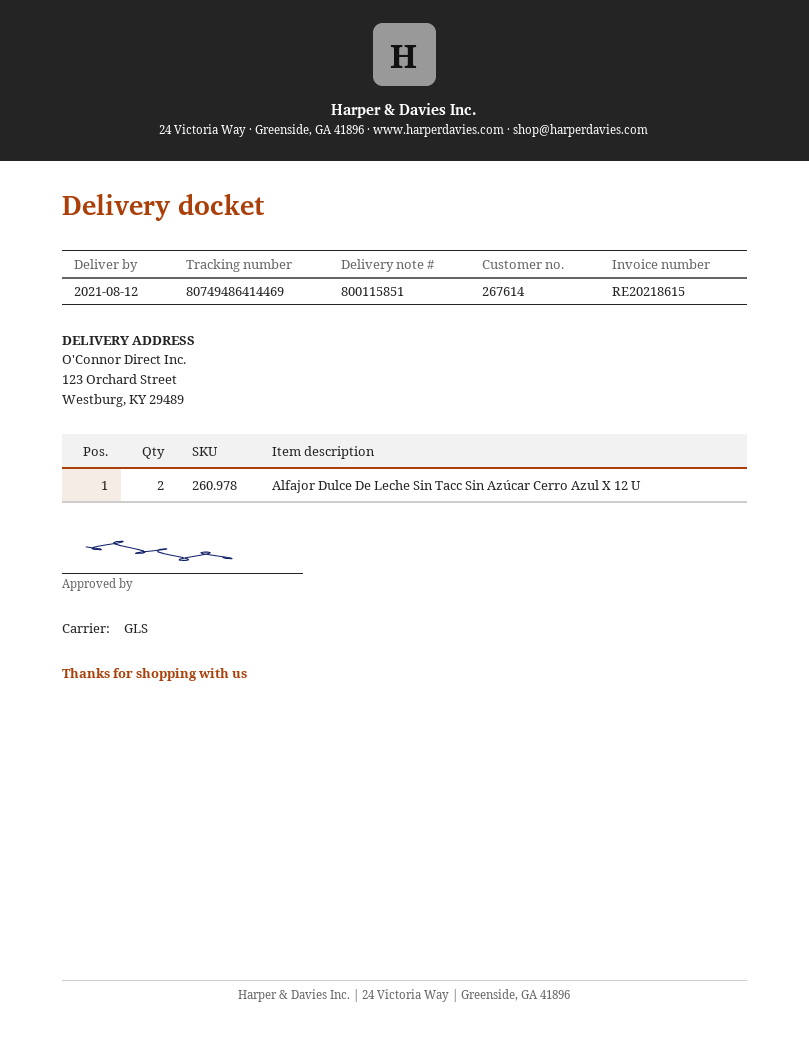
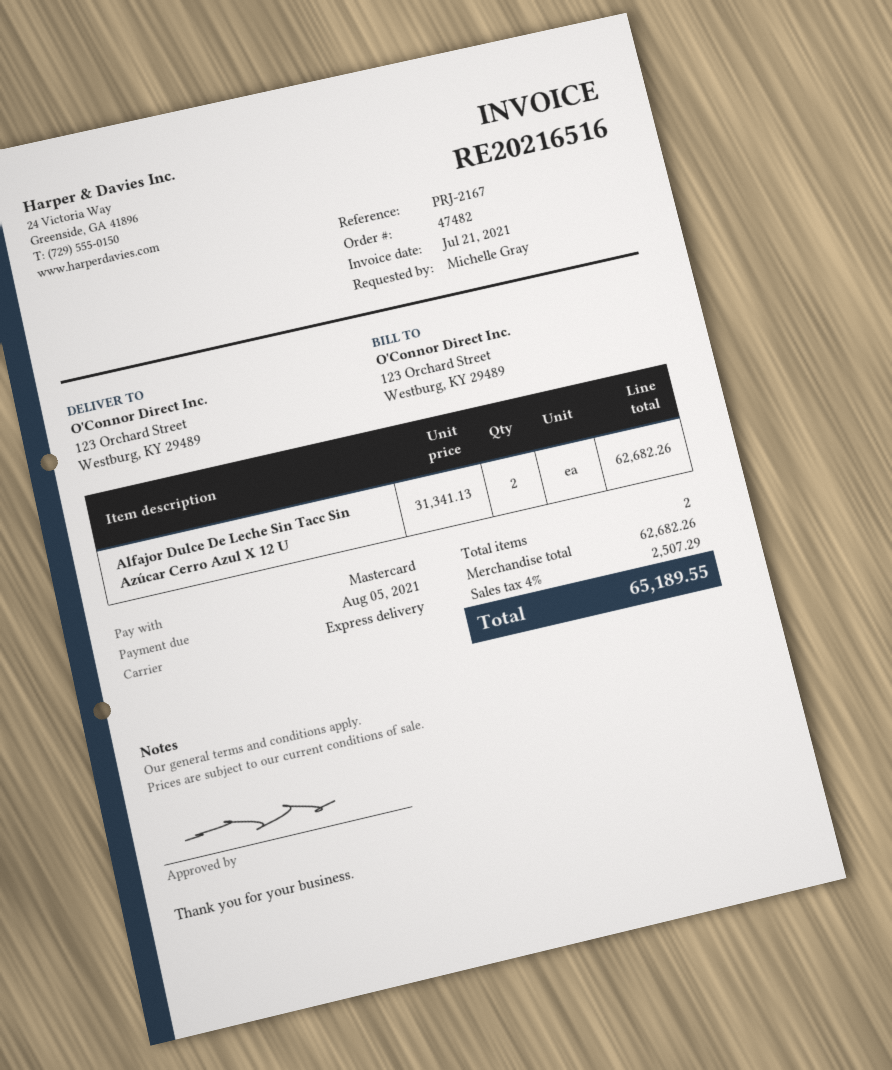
invoice number: RE20218615 -> RE20216516
shipping method: GLS -> express

